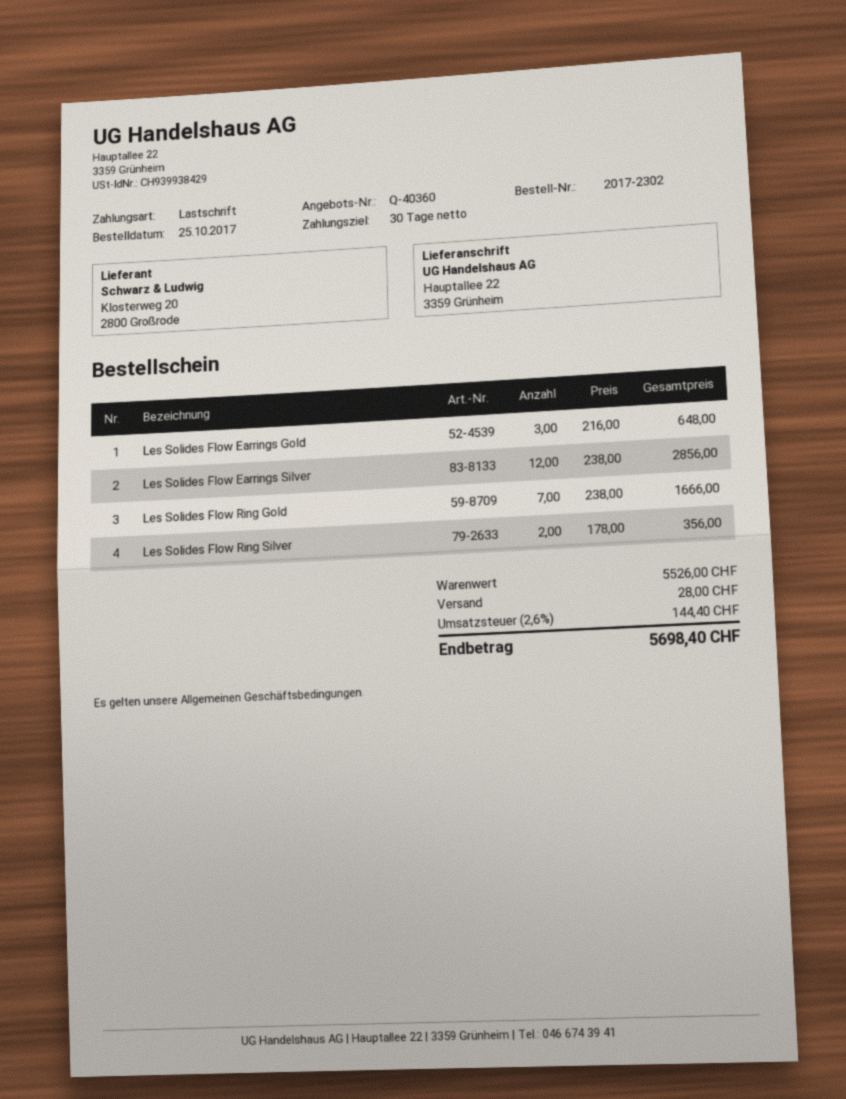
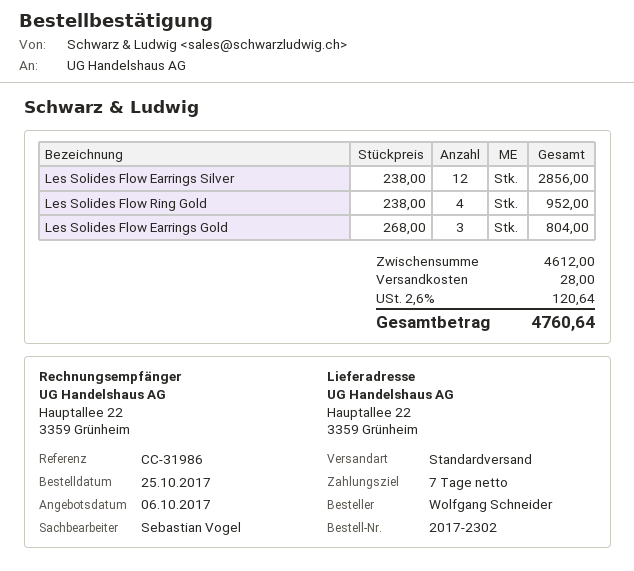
payment terms: 30 days -> 7 days
Les Solides Flow Earrings Gold: 3 x 216.00 = 648.00 -> 3 x 268.00 = 804.00
Les Solides Flow Ring Gold: 7 x 238.00 = 1666.00 -> 4 x 238.00 = 952.00
Les Solides Flow Ring Silver: 2 x 178.00 = 356.00 -> none
subtotal: 5526.00 -> 4612.00
tax: 2.6% = 144.40 -> 2.6% = 120.64
total: 5698.40 -> 4760.64

